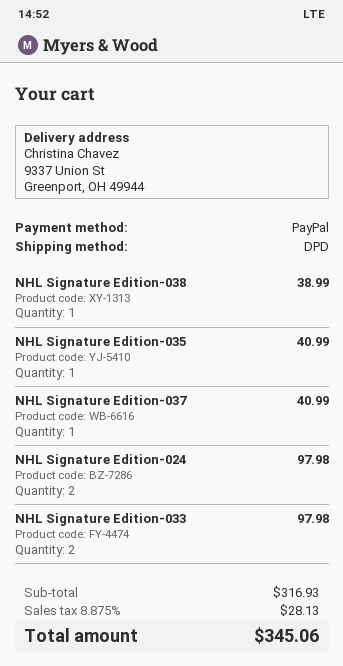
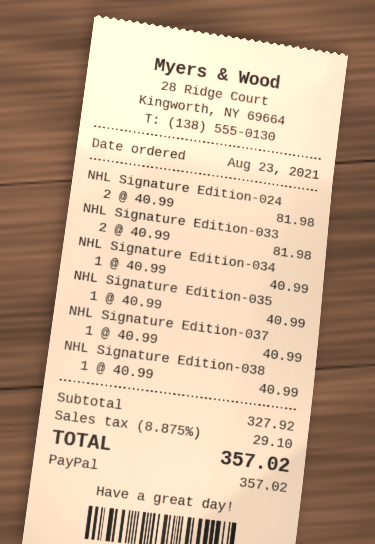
NHL Signature Edition-038: 1 for 38.99 -> 1 for 40.99
NHL Signature Edition-024: 2 for 97.98 -> 2 for 81.98
NHL Signature Edition-033: 2 for 97.98 -> 2 for 81.98
NHL Signature Edition-034: none -> 1 for 40.99
subtotal: 316.93 -> 327.92
tax: 8.875% = 28.13 -> 8.875% = 29.10
total: 345.06 -> 357.02

